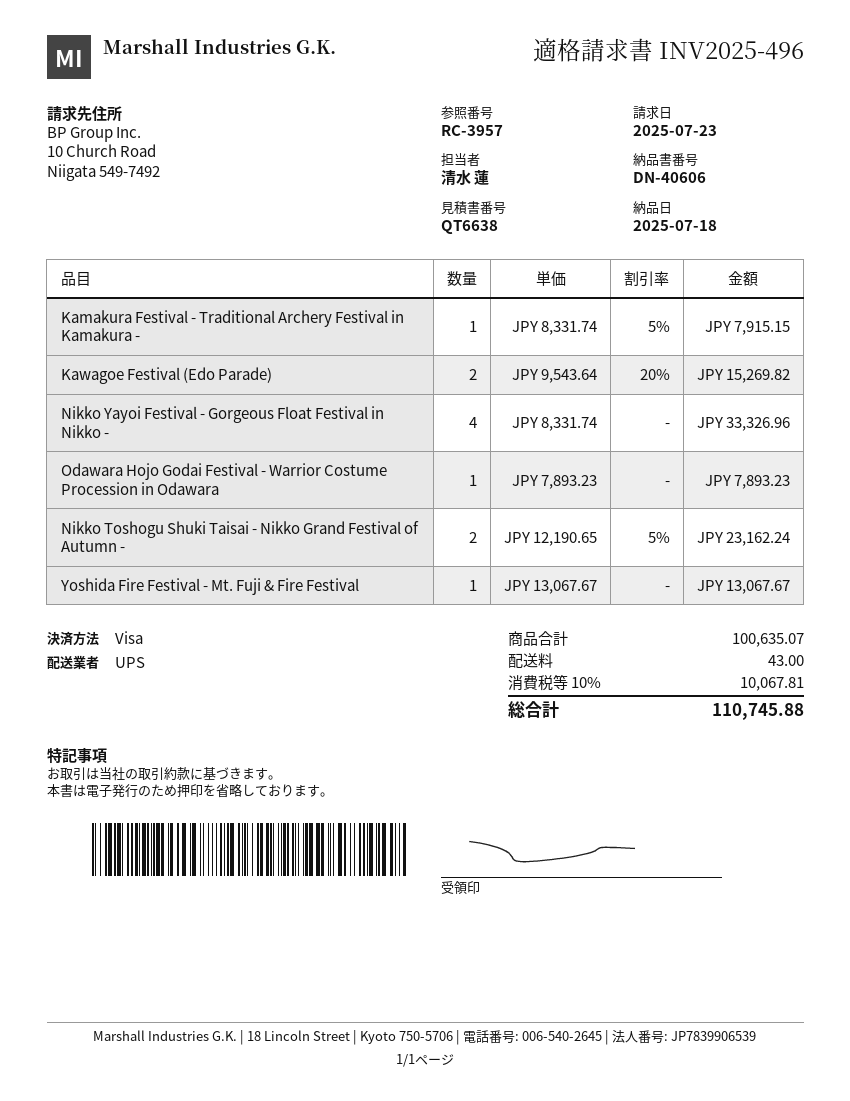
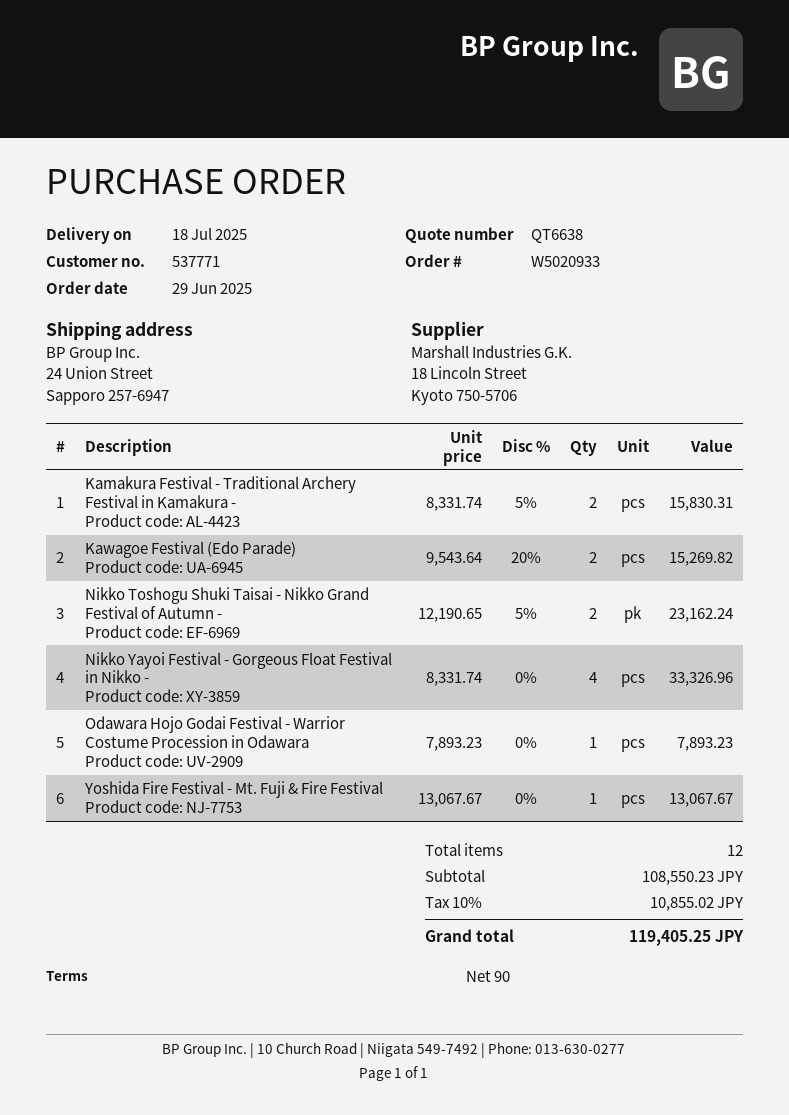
Kamakura Festival - Traditional Archery Festival in Kamakura -: 1 x 8331.74 - 5% = 7915.15 -> 2 x 8331.74 - 5% = 15830.31
subtotal: 100635.07 -> 108550.23
shipping: 43.00 -> none
tax: 10% = 10067.81 -> 10% = 10855.02
total: 110745.88 -> 119405.25

